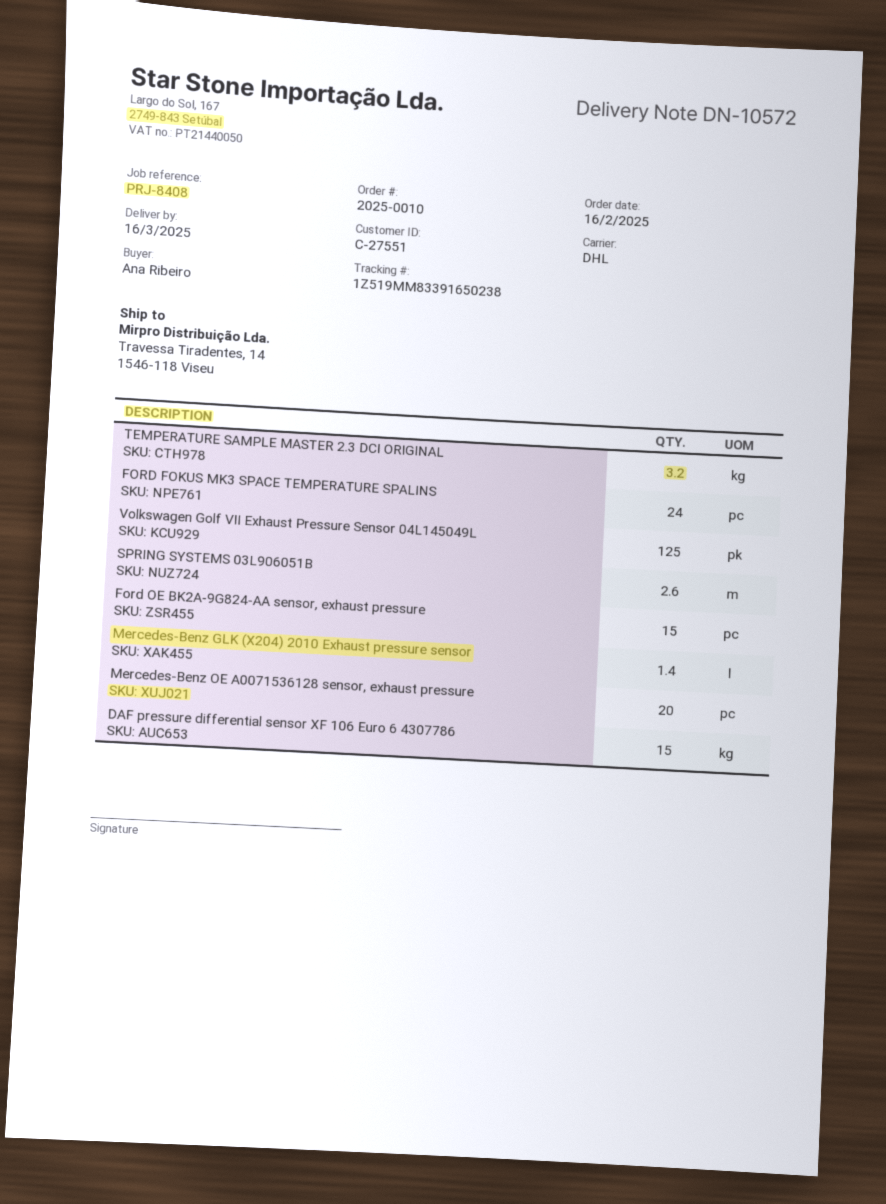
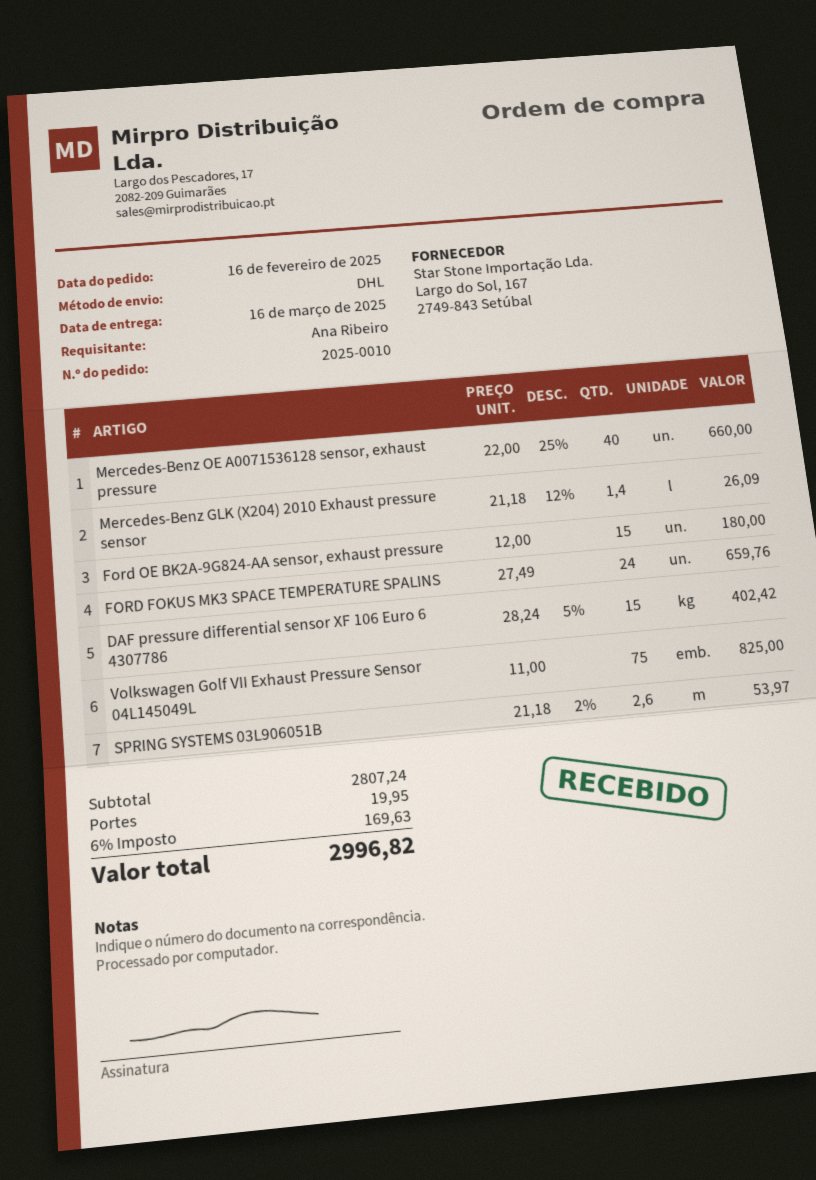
TEMPERATURE SAMPLE MASTER 2.3 DCI ORIGINAL: 3.2 -> none
Volkswagen Golf VII Exhaust Pressure Sensor 04L145049L: 125 -> 75
Mercedes-Benz OE A0071536128 sensor, exhaust pressure: 20 -> 40

